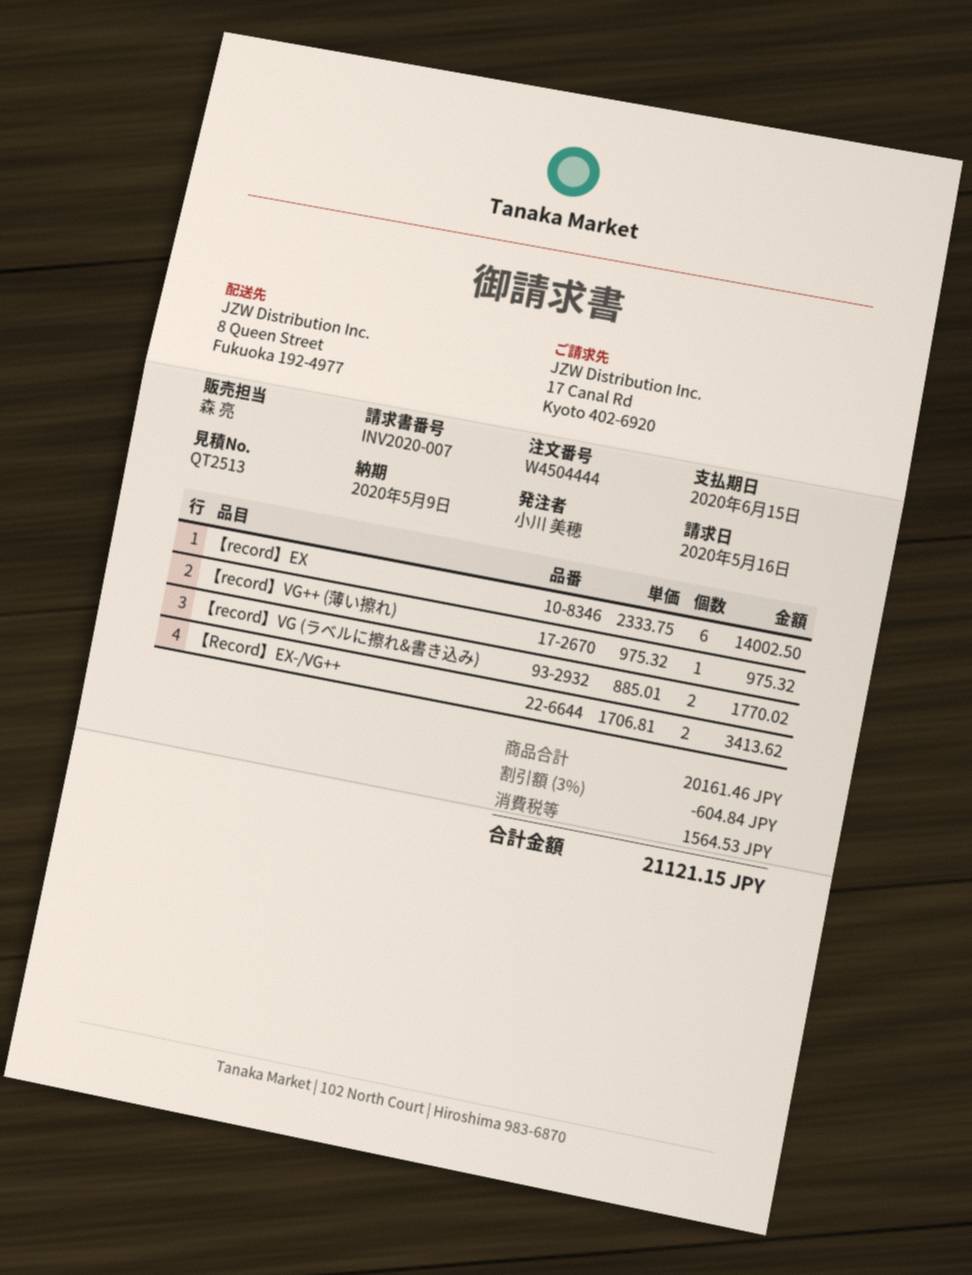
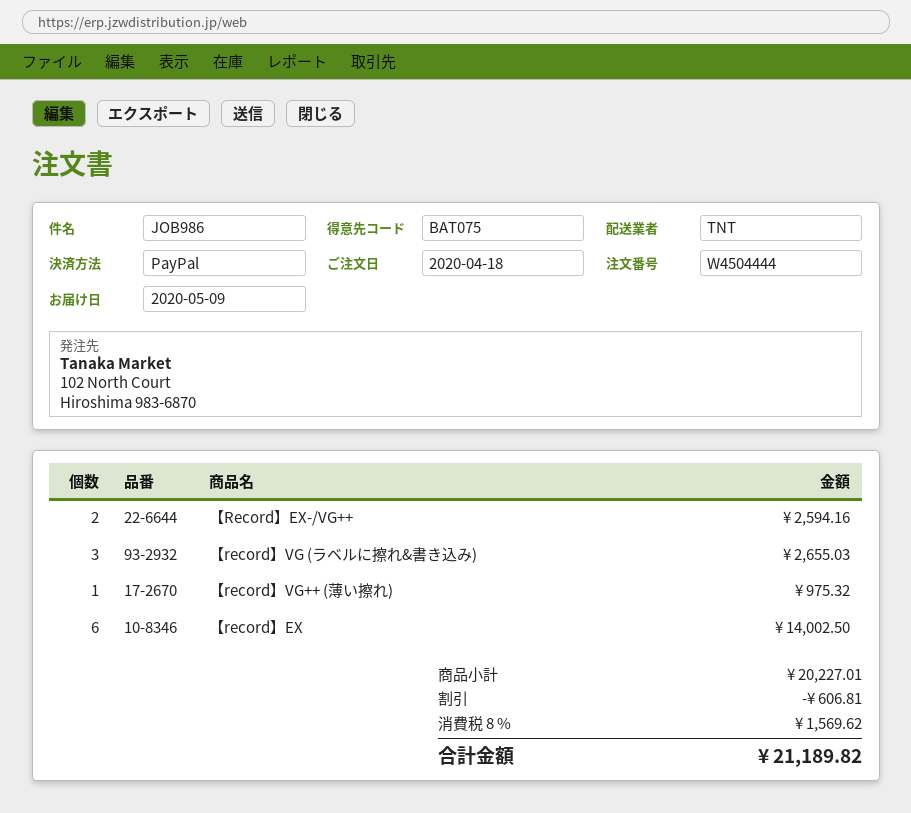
【record】VG (ラベルに擦れ&書き込み): 2 for 1770.02 -> 3 for 2655.03
【Record】EX-/VG++: 2 for 3413.62 -> 2 for 2594.16
subtotal: 20161.46 -> 20227.01
discount: 604.84 -> 606.81
tax: 1564.53 -> 1569.62
total: 21121.15 -> 21189.82

